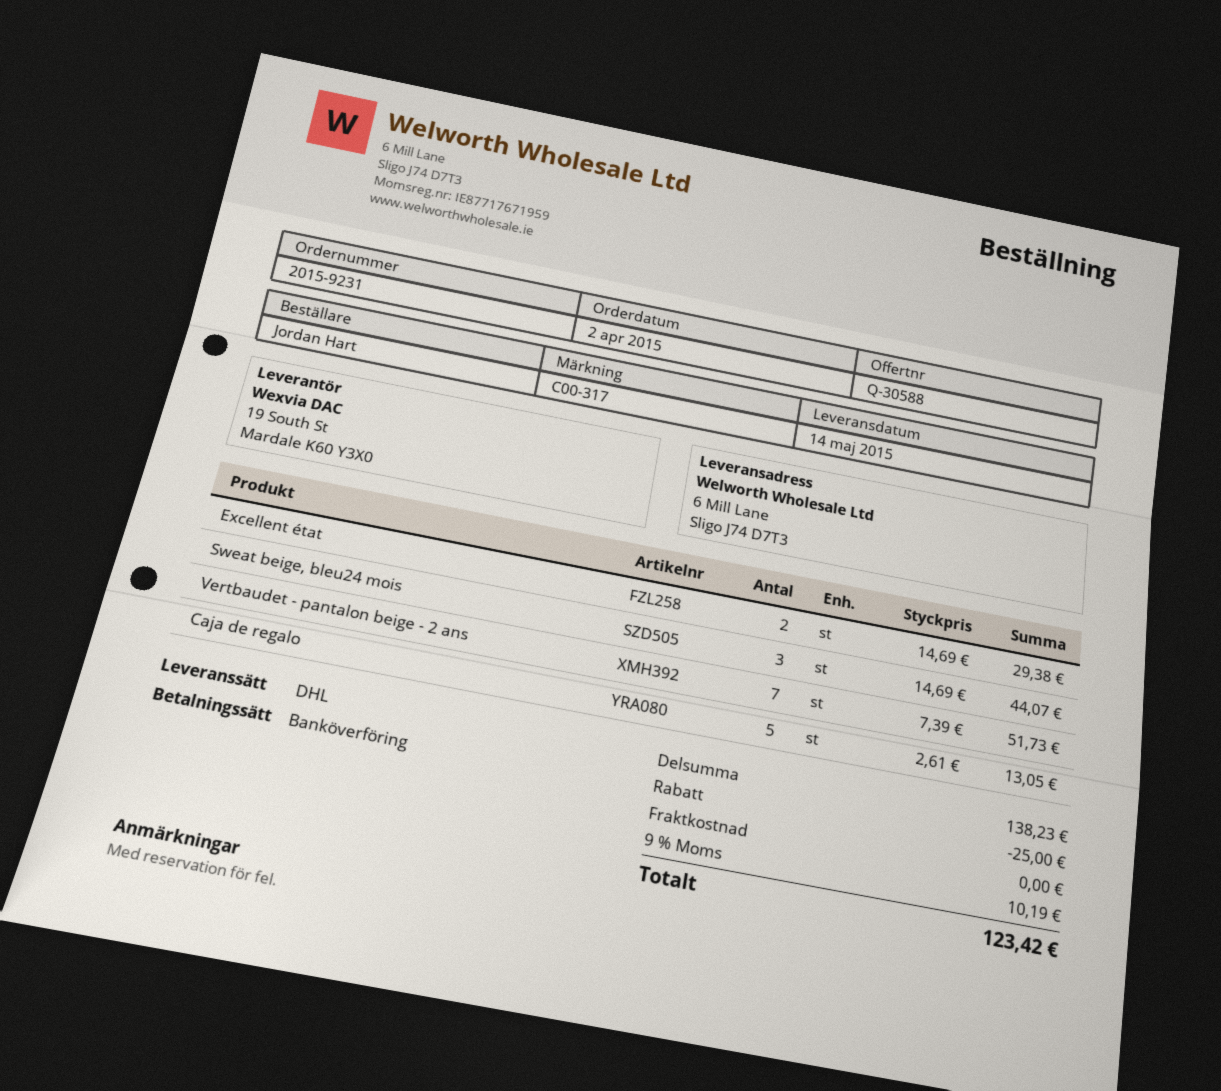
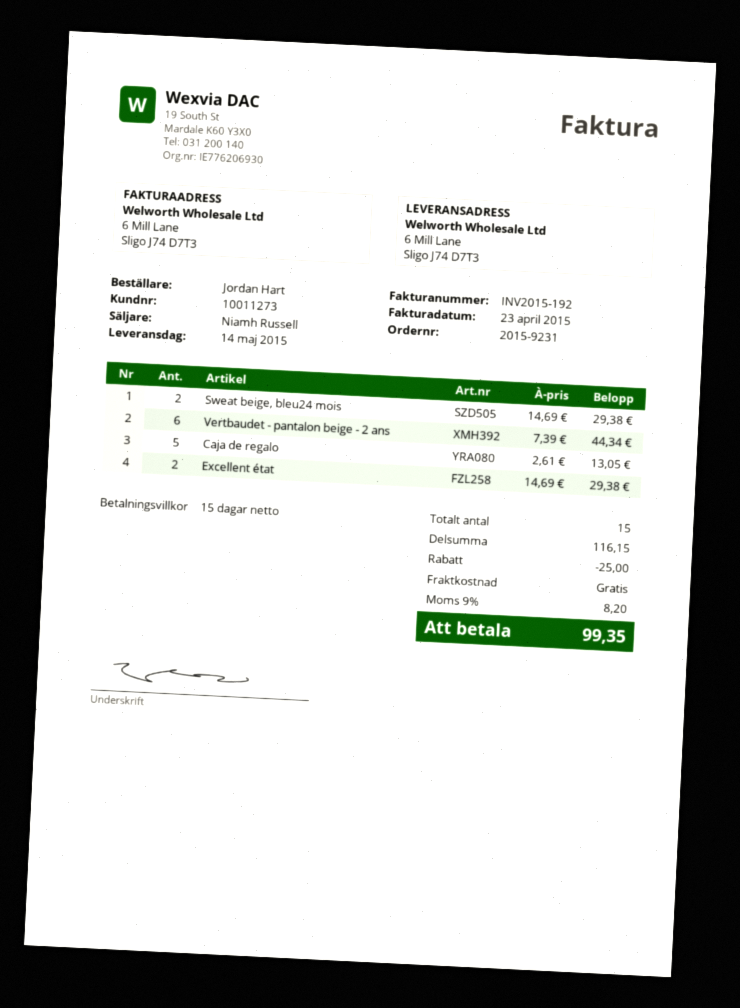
Sweat beige, bleu24 mois: 3 x 14.69 = 44.07 -> 2 x 14.69 = 29.38
Vertbaudet - pantalon beige - 2 ans: 7 x 7.39 = 51.73 -> 6 x 7.39 = 44.34
subtotal: 138.23 -> 116.15
tax: 9% = 10.19 -> 9% = 8.20
total: 123.42 -> 99.35

